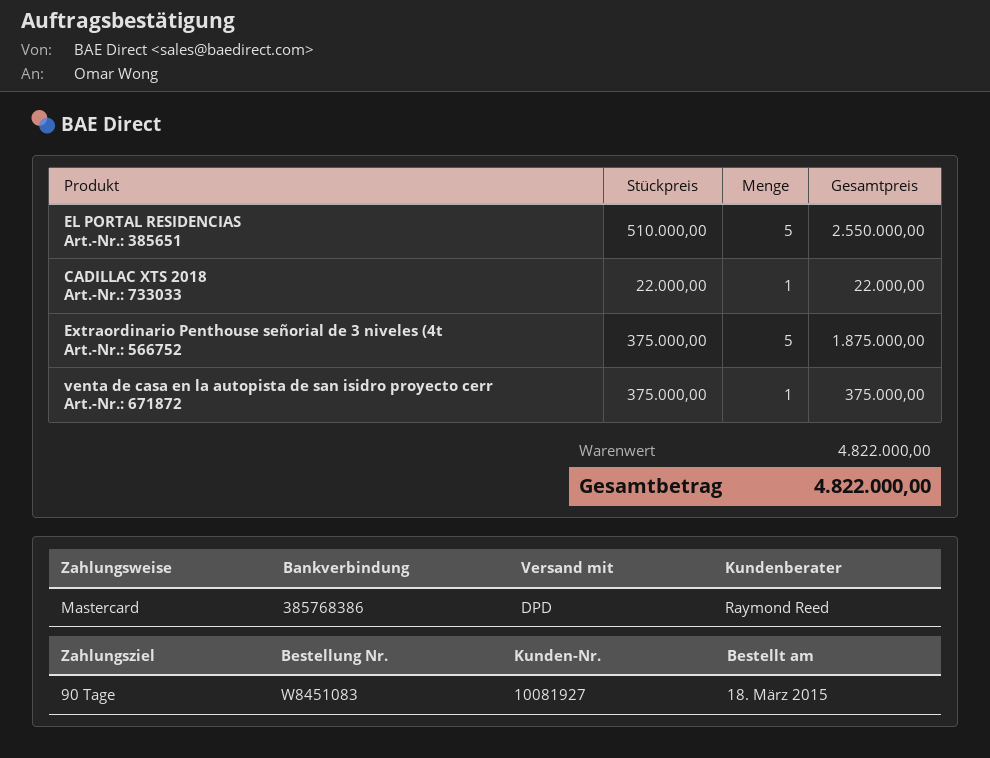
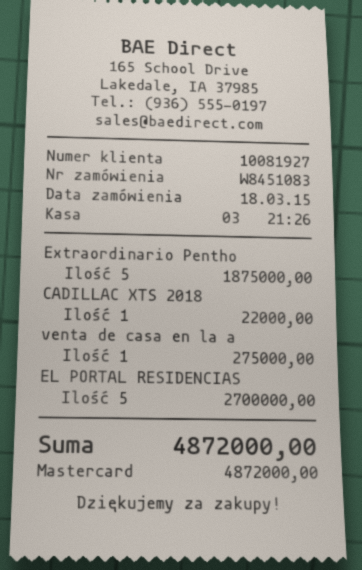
EL PORTAL RESIDENCIAS: 5 for 2550000.00 -> 5 for 2700000.00
venta de casa en la autopista de san isidro proyecto cerr: 1 for 375000.00 -> 1 for 275000.00
total: 4822000.00 -> 4872000.00

